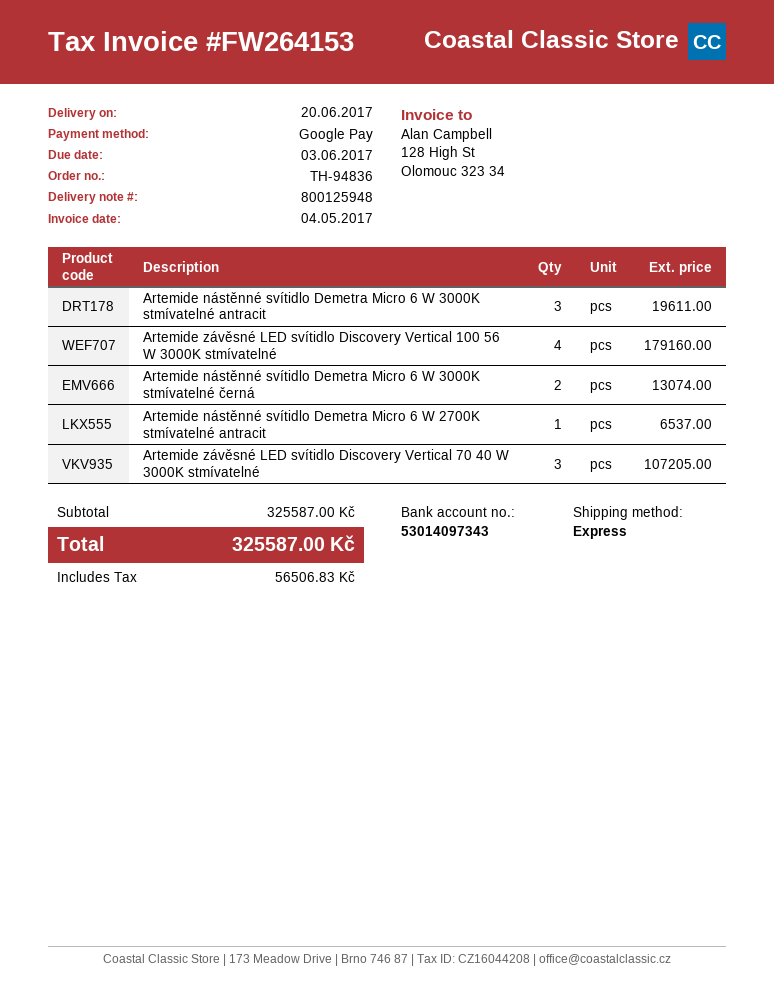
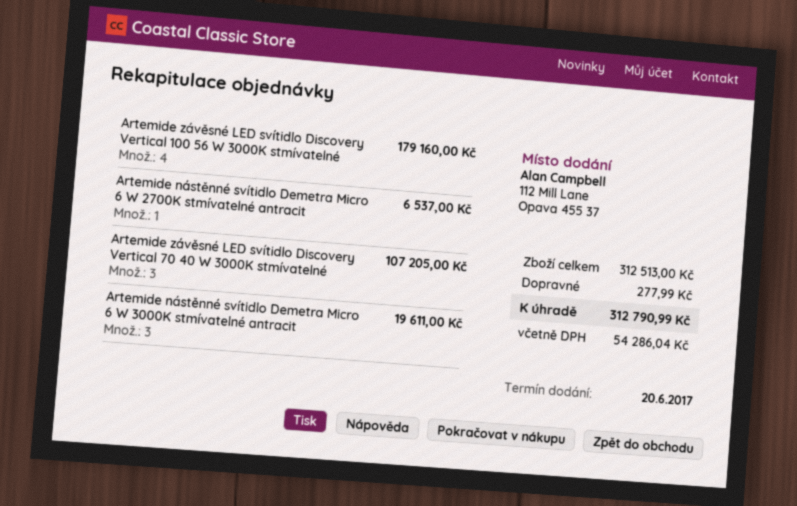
Artemide nástěnné svítidlo Demetra Micro 6 W 3000K stmívatelné černá: 2 for 13074.00 -> none
subtotal: 325587.00 -> 312513.00
shipping: none -> 277.99
tax: 56506.83 -> 54286.04
total: 325587.00 -> 312790.99

